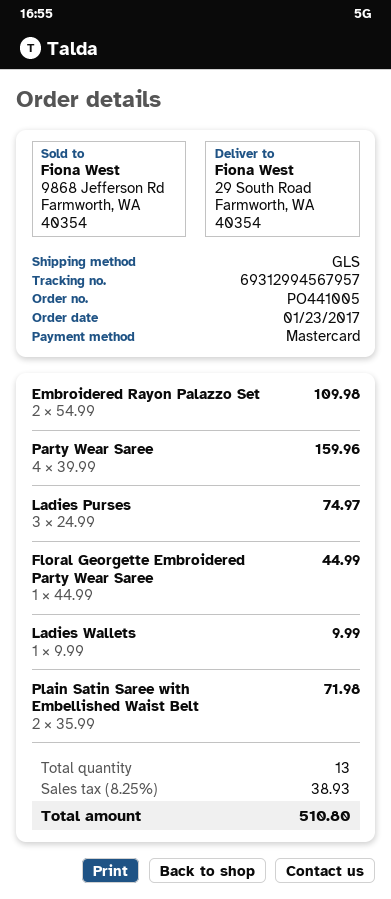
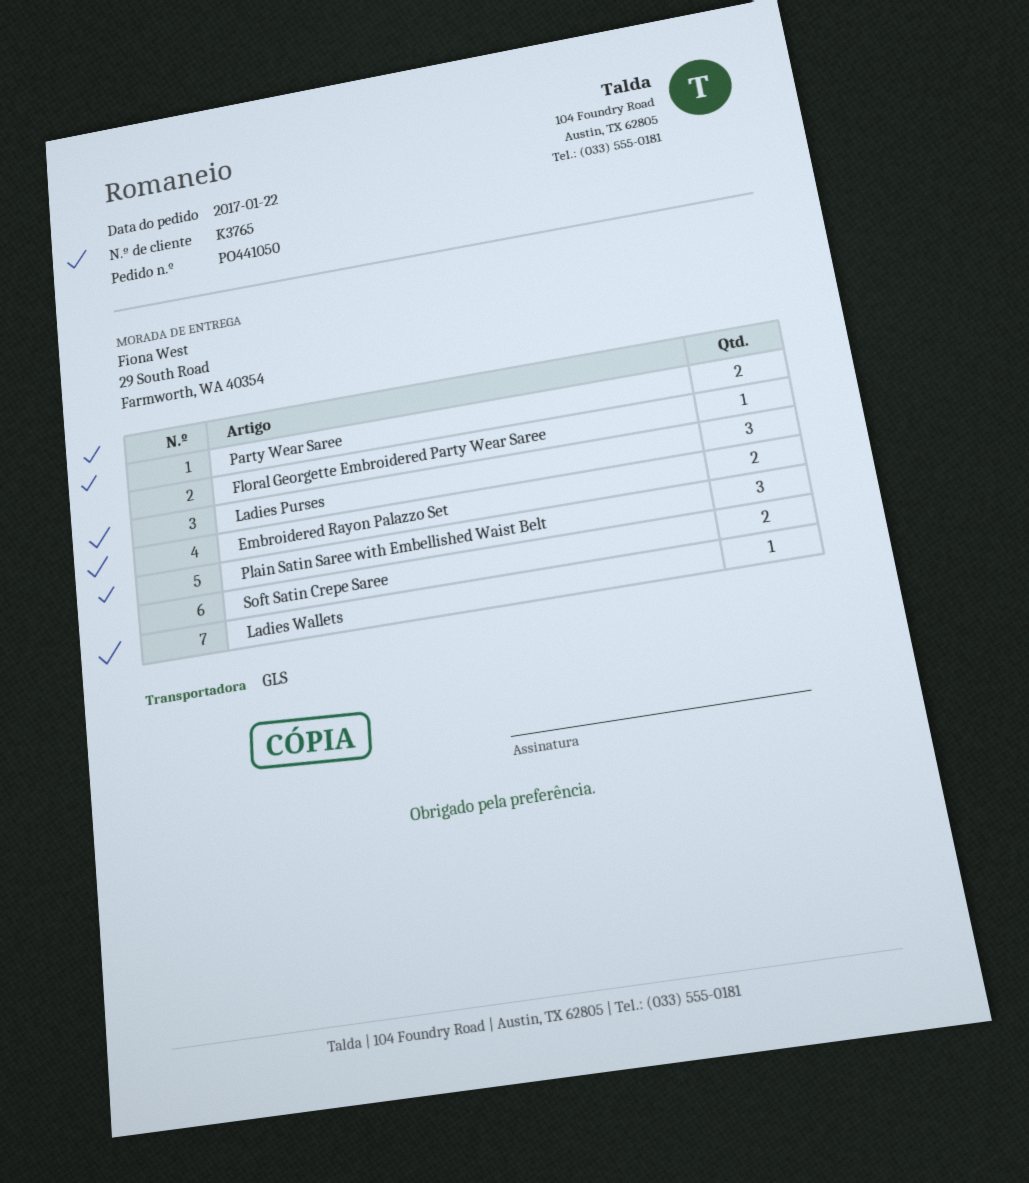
order number: PO441005 -> PO441050
order date: 2017-01-23 -> 2017-01-22
Party Wear Saree: 4 -> 2
Plain Satin Saree with Embellished Waist Belt: 2 -> 3
Soft Satin Crepe Saree: none -> 2

